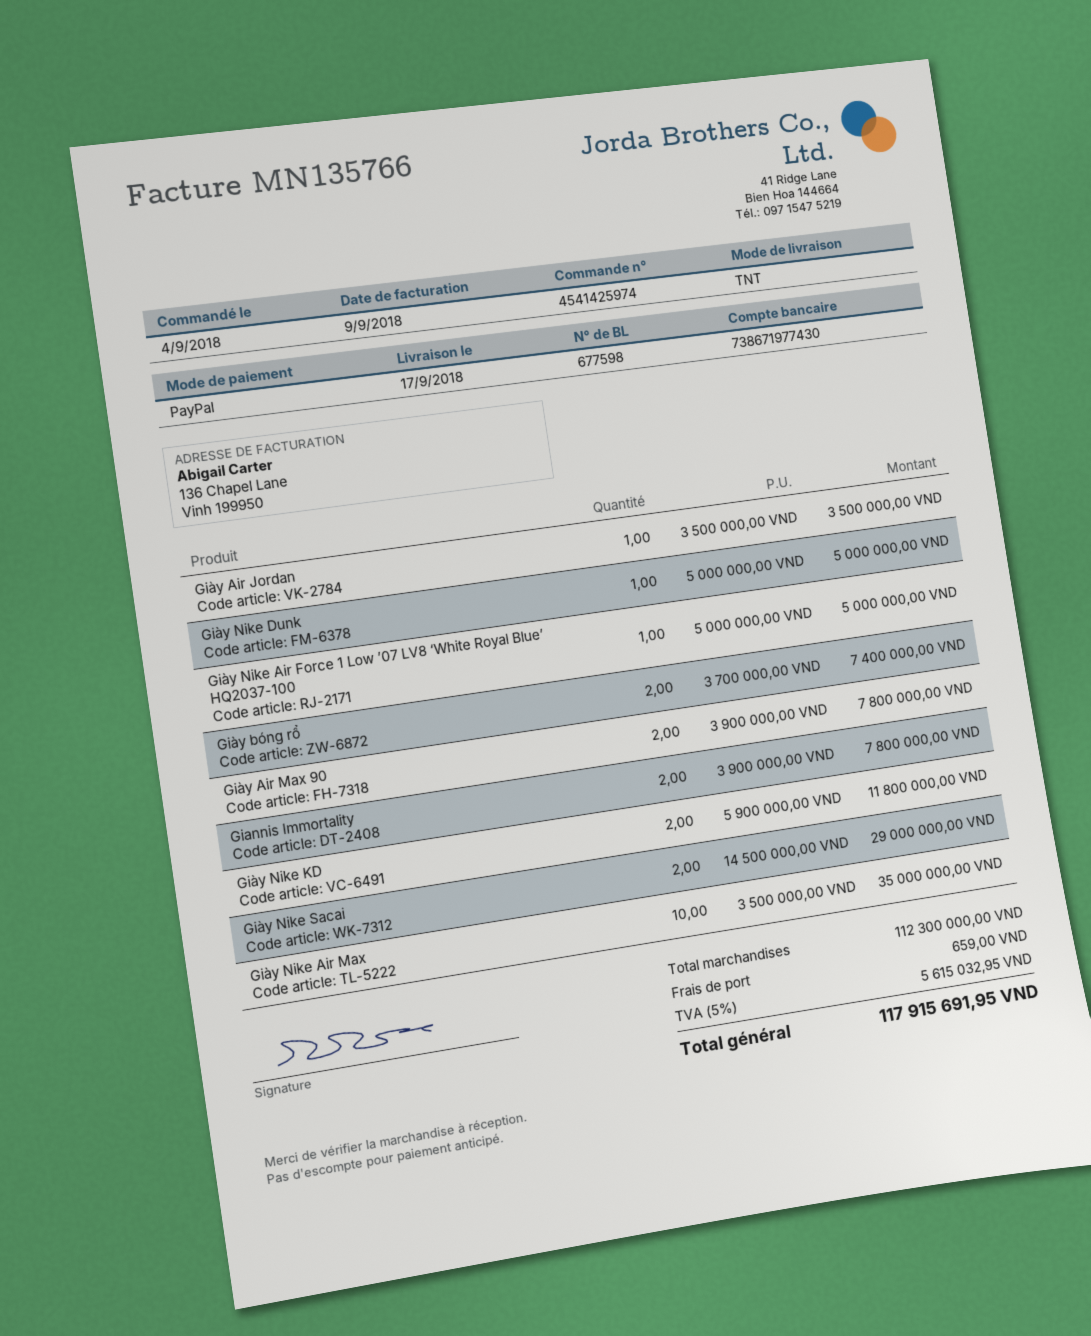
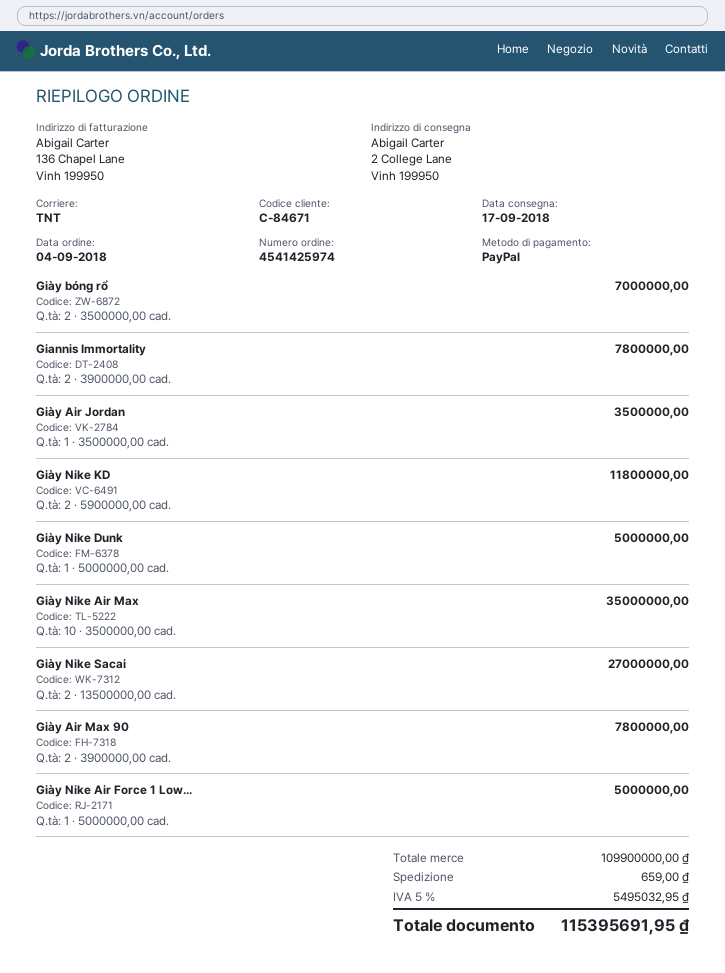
Giày bóng rổ: 2 x 3700000.00 = 7400000.00 -> 2 x 3500000.00 = 7000000.00
Giày Nike Sacai: 2 x 14500000.00 = 29000000.00 -> 2 x 13500000.00 = 27000000.00
subtotal: 112300000.00 -> 109900000.00
tax: 5% = 5615032.95 -> 5% = 5495032.95
total: 117915691.95 -> 115395691.95

